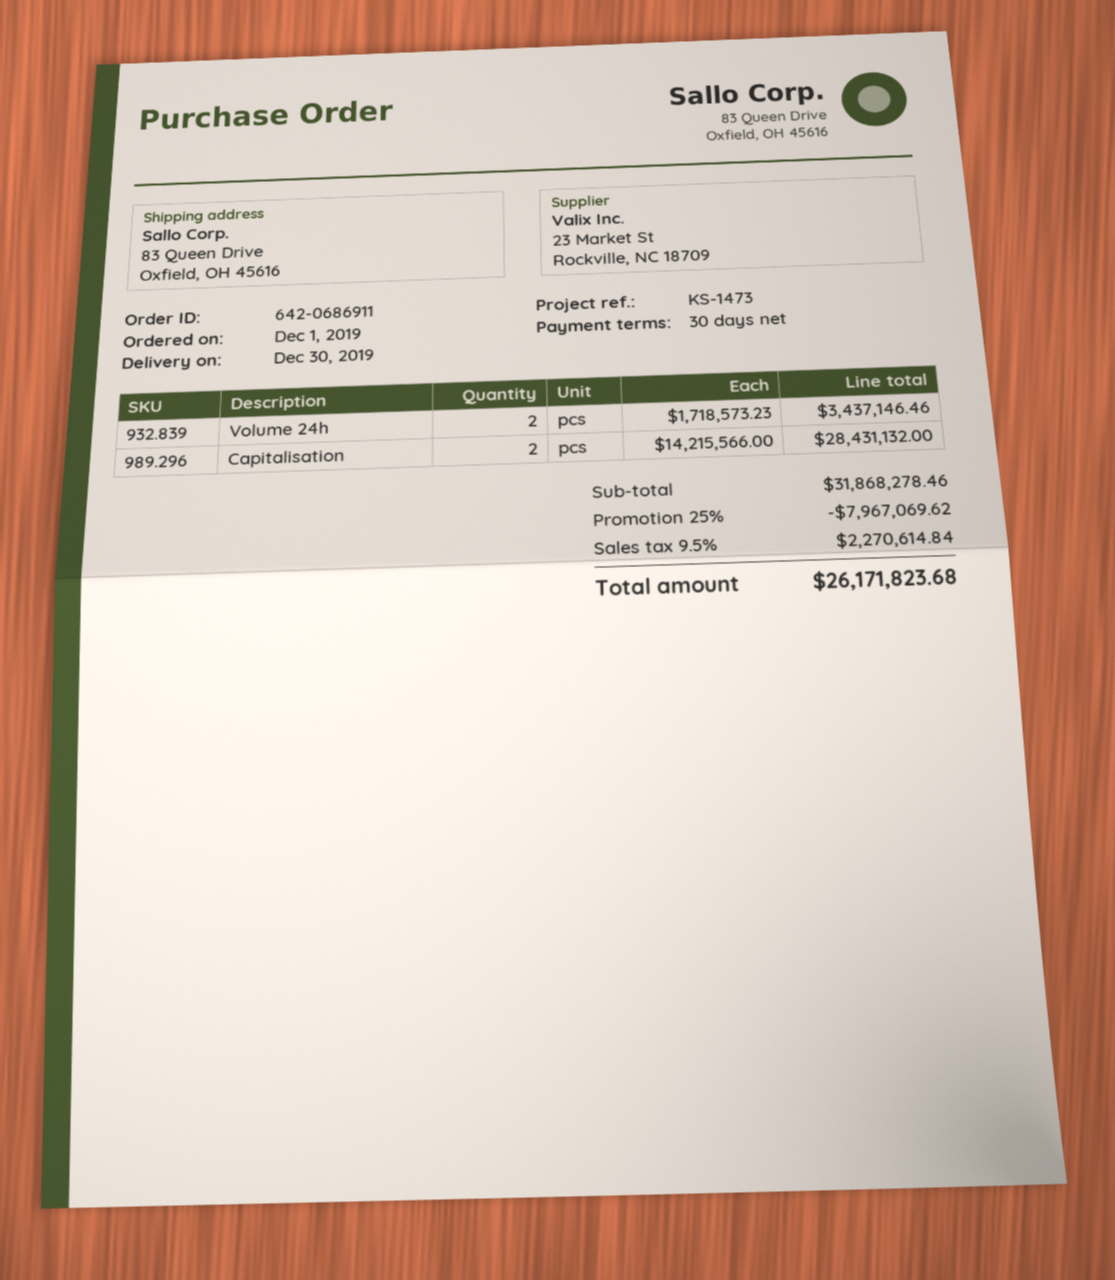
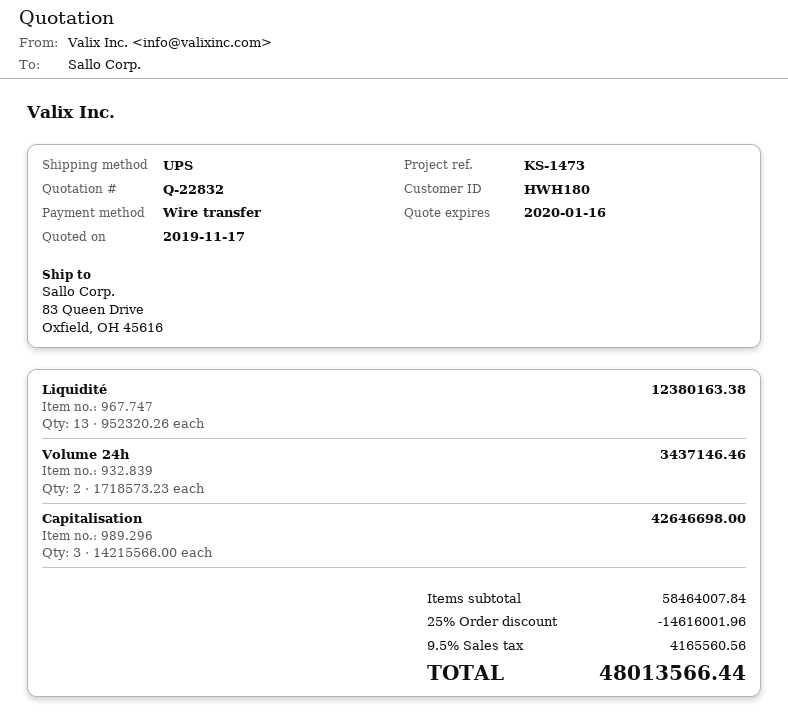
Capitalisation: 2 x 14215566.00 = 28431132.00 -> 3 x 14215566.00 = 42646698.00
Liquidité: none -> 13 x 952320.26 = 12380163.38
subtotal: 31868278.46 -> 58464007.84
discount: 25% = 7967069.62 -> 25% = 14616001.96
tax: 9.5% = 2270614.84 -> 9.5% = 4165560.56
total: 26171823.68 -> 48013566.44

